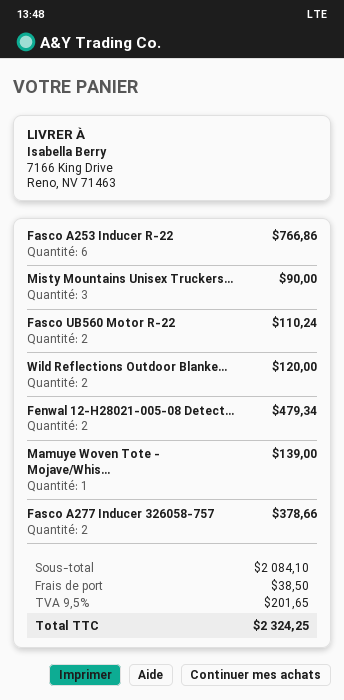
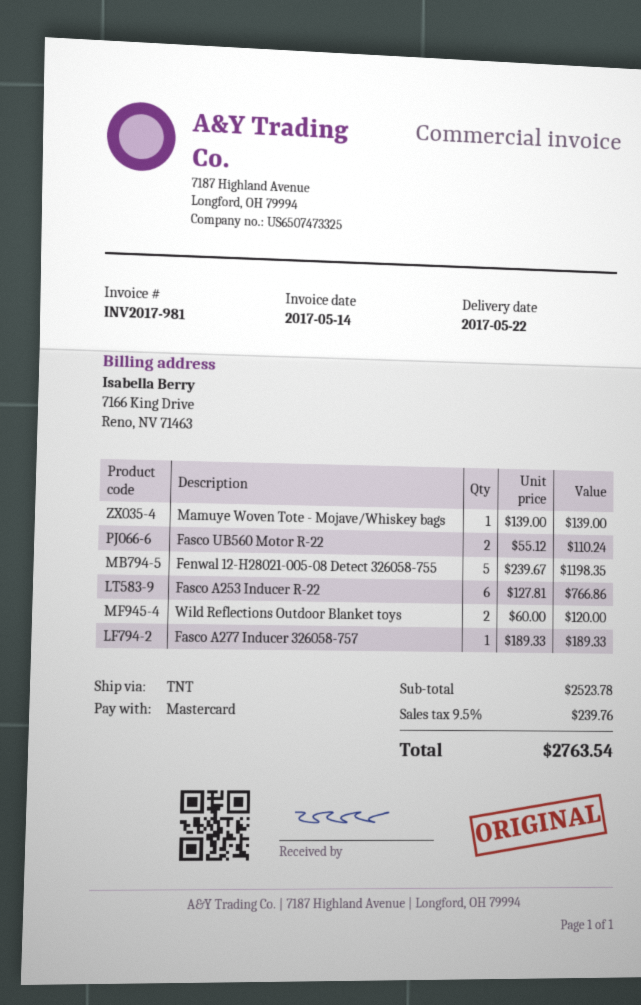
Misty Mountains Unisex Truckers...: 3 for 90.00 -> none
Fenwal 12-H28021-005-08 Detect...: 2 for 479.34 -> 5 for 1198.35
Fasco A277 Inducer 326058-757: 2 for 378.66 -> 1 for 189.33
subtotal: 2084.10 -> 2523.78
shipping: 38.50 -> none
tax: 9.5% = 201.65 -> 9.5% = 239.76
total: 2324.25 -> 2763.54

